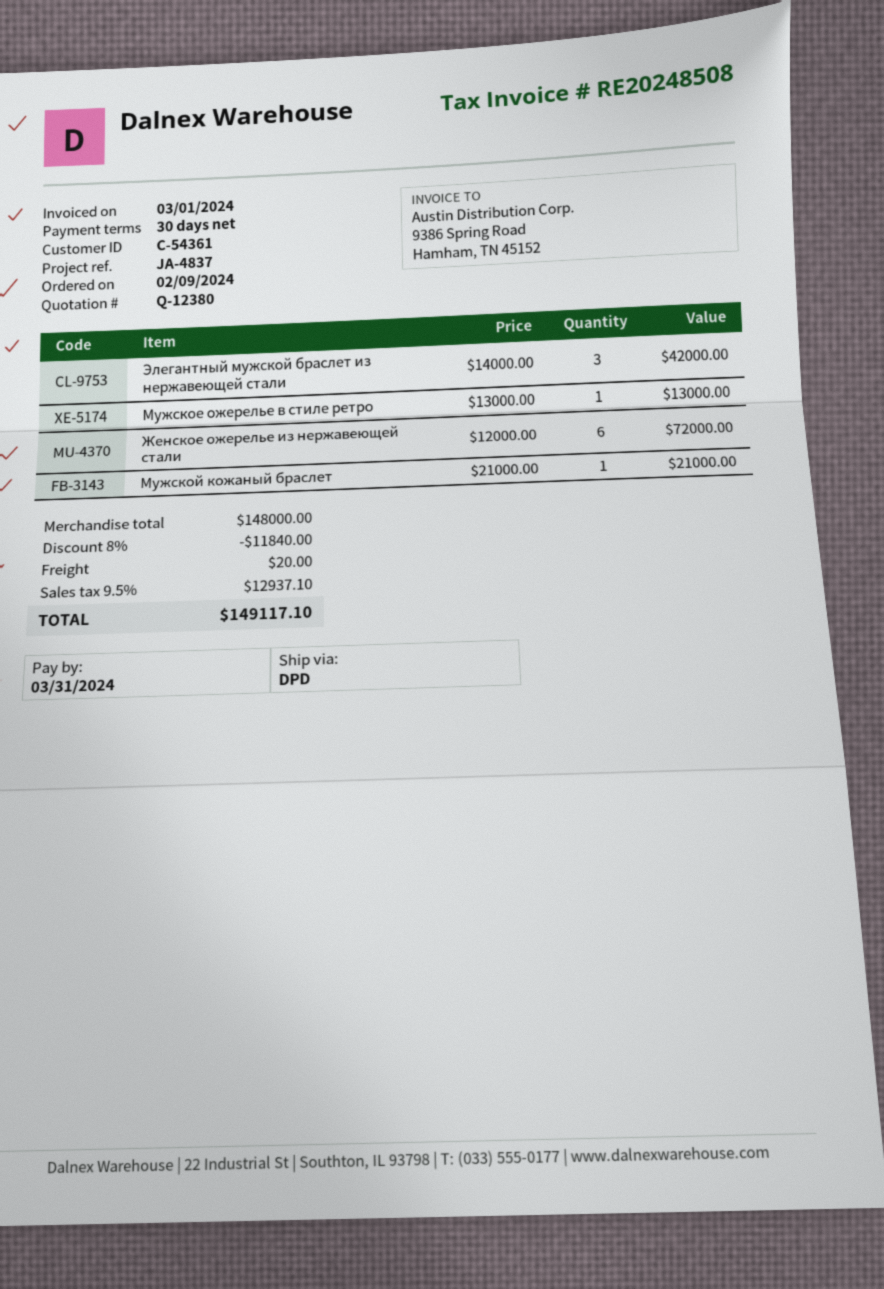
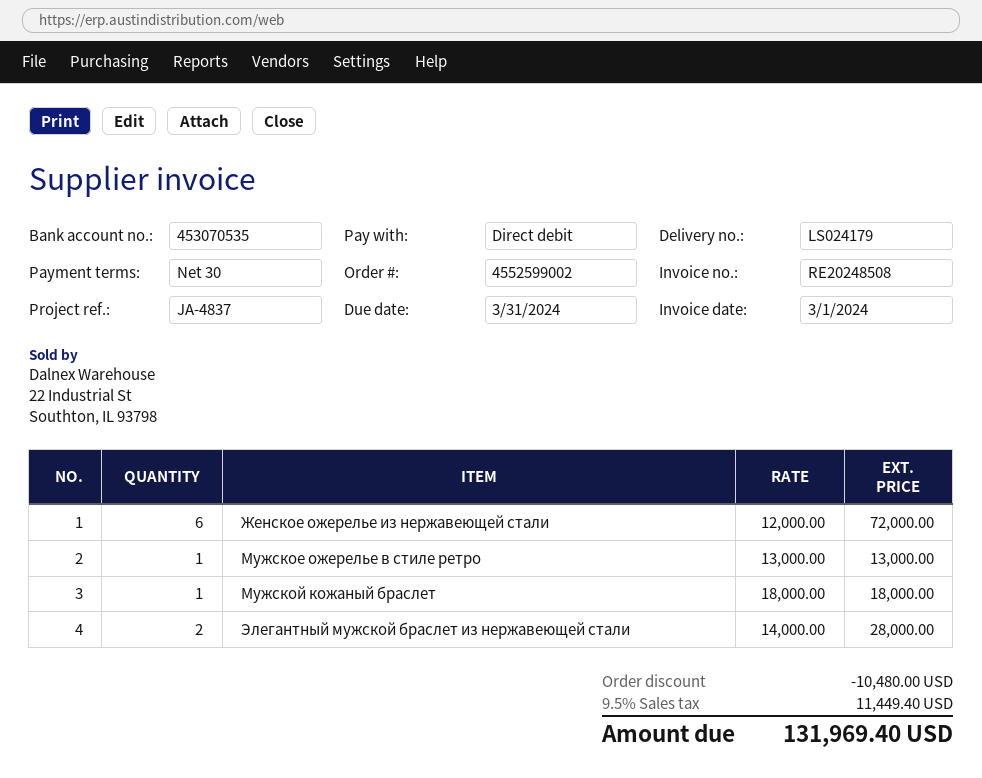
Элегантный мужской браслет из нержавеющей стали: 3 x 14000.00 = 42000.00 -> 2 x 14000.00 = 28000.00
Мужской кожаный браслет: 1 x 21000.00 = 21000.00 -> 1 x 18000.00 = 18000.00
discount: 11840.00 -> 10480.00
shipping: 20.00 -> none
tax: 9.5% = 12937.10 -> 9.5% = 11449.40
total: 149117.10 -> 131969.40

